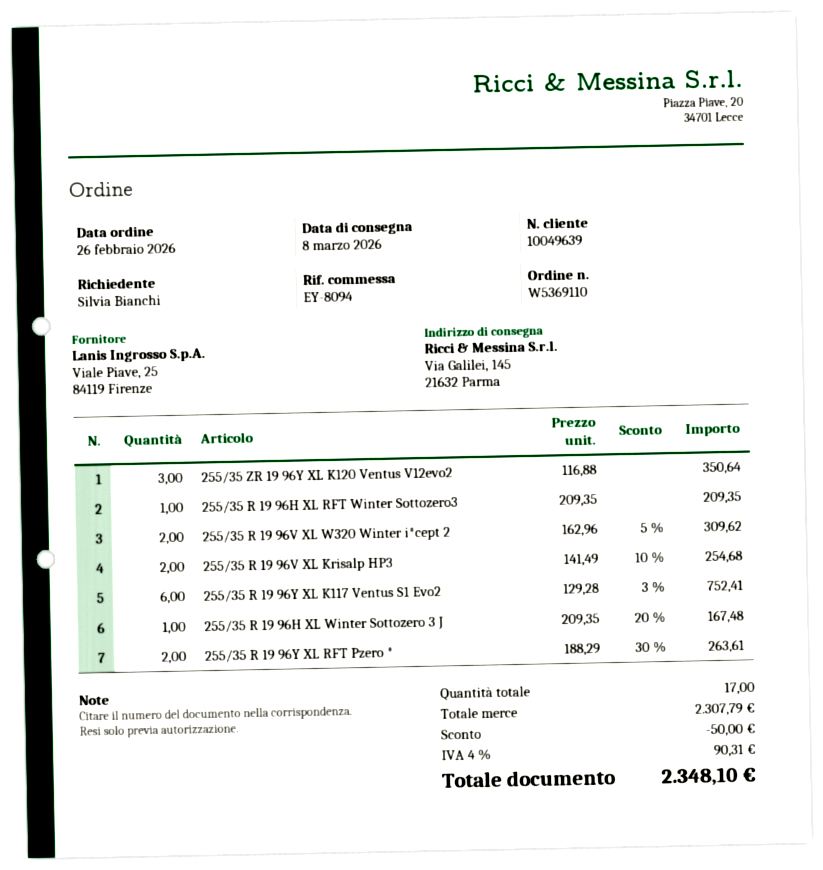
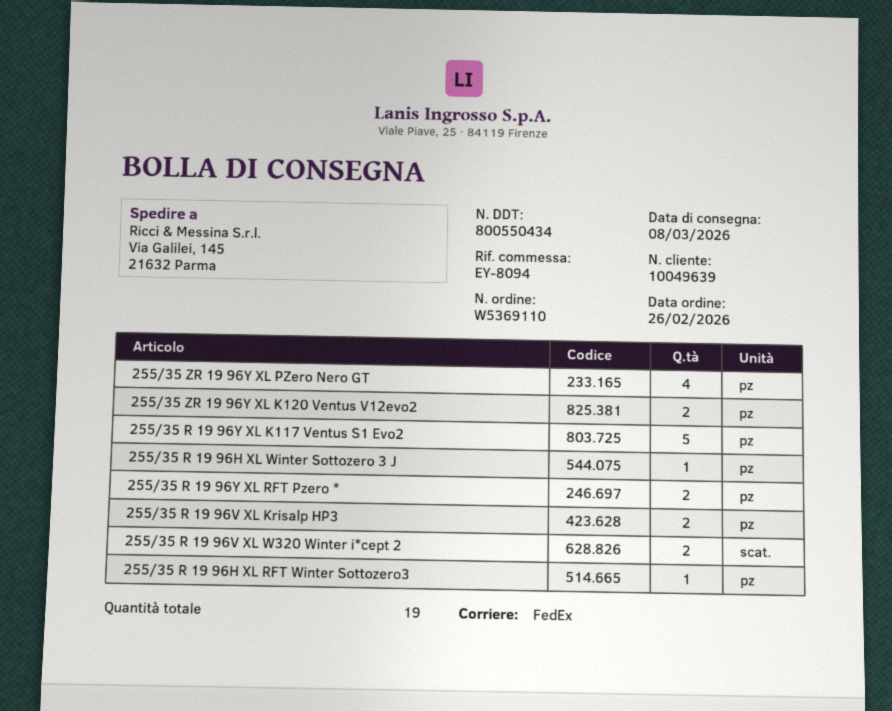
255/35 ZR 19 96Y XL K120 Ventus V12evo2: 3 -> 2
255/35 R 19 96Y XL K117 Ventus S1 Evo2: 6 -> 5
255/35 ZR 19 96Y XL PZero Nero GT: none -> 4
total quantity: 17 -> 19

